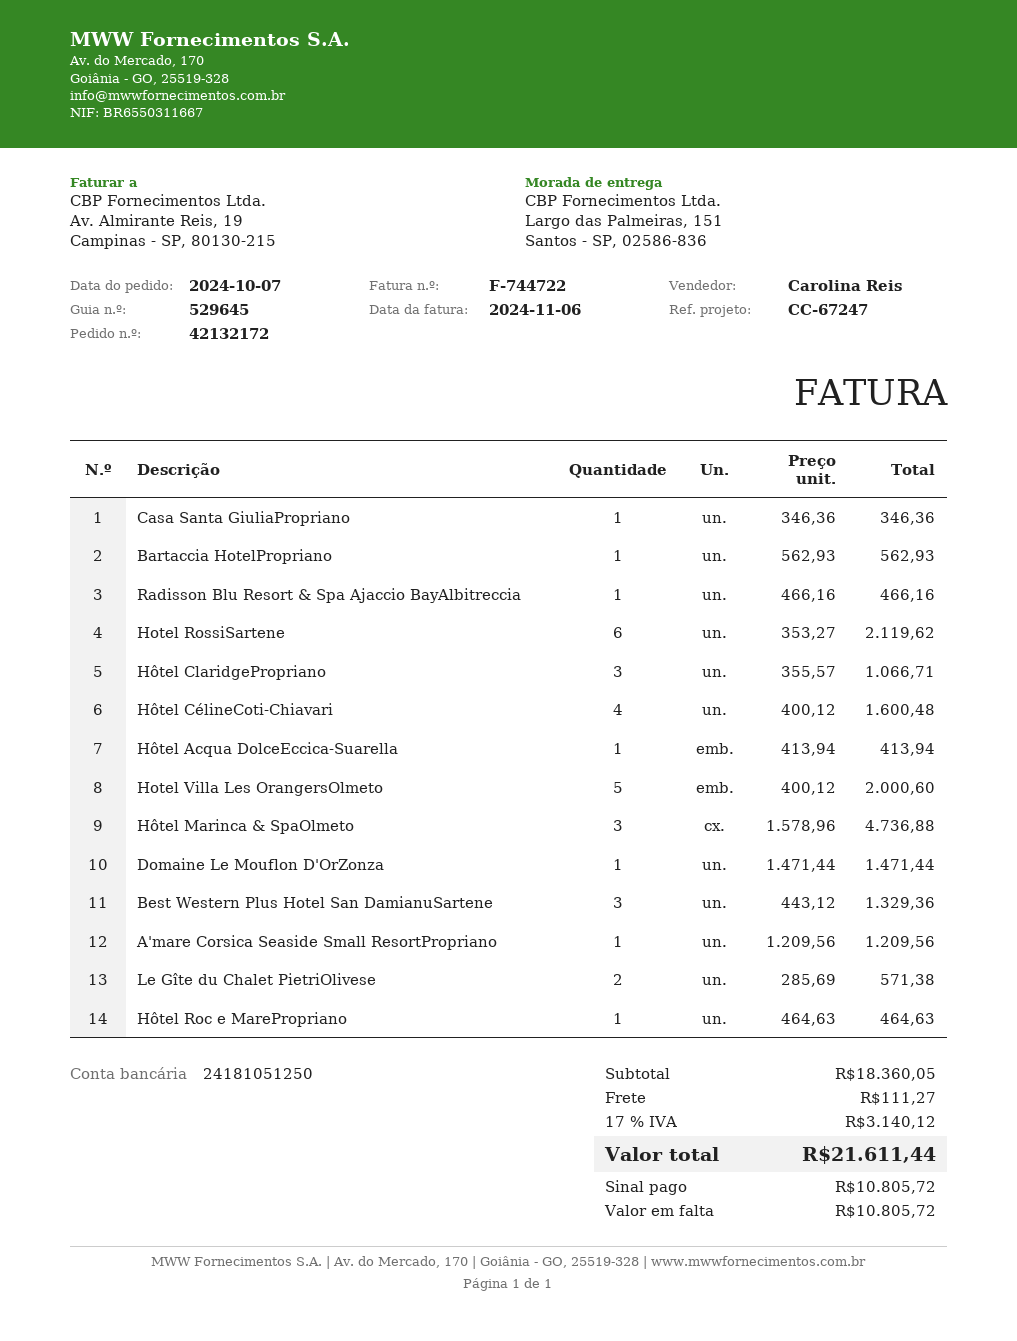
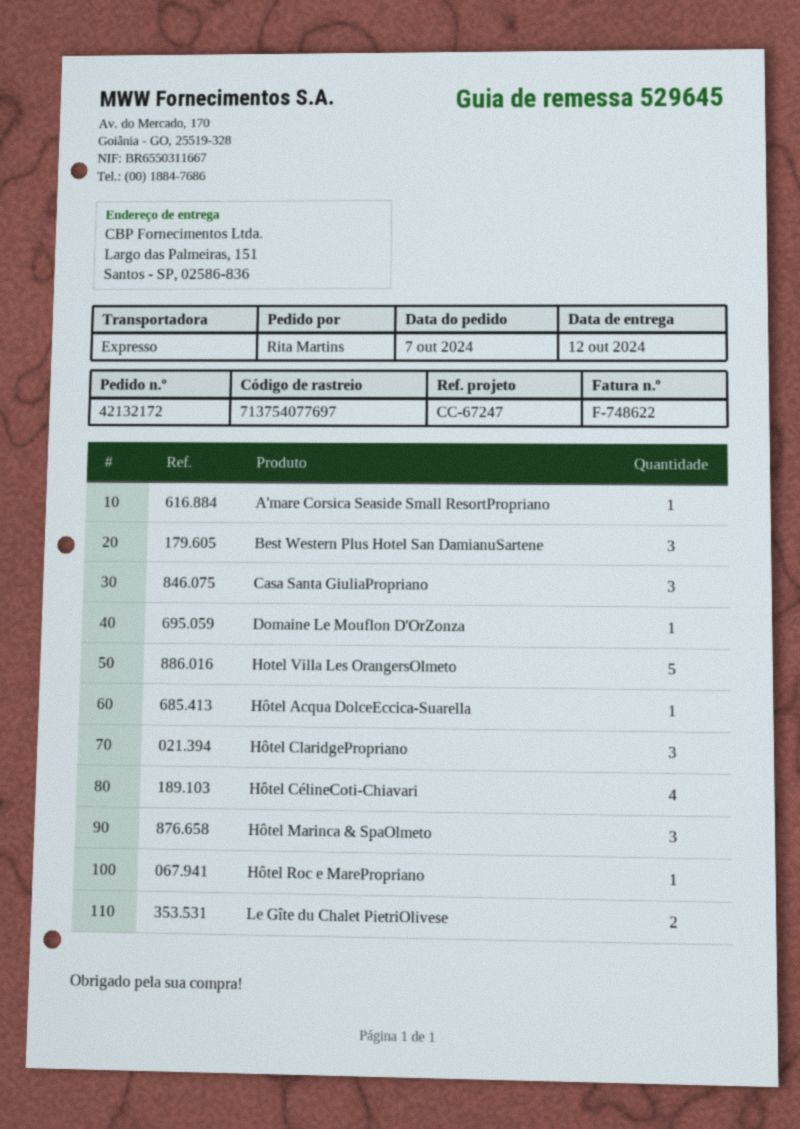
invoice number: F-744722 -> F-748622
Casa Santa GiuliaPropriano: 1 -> 3
Bartaccia HotelPropriano: 1 -> none
Radisson Blu Resort & Spa Ajaccio BayAlbitreccia: 1 -> none
Hotel RossiSartene: 6 -> none

